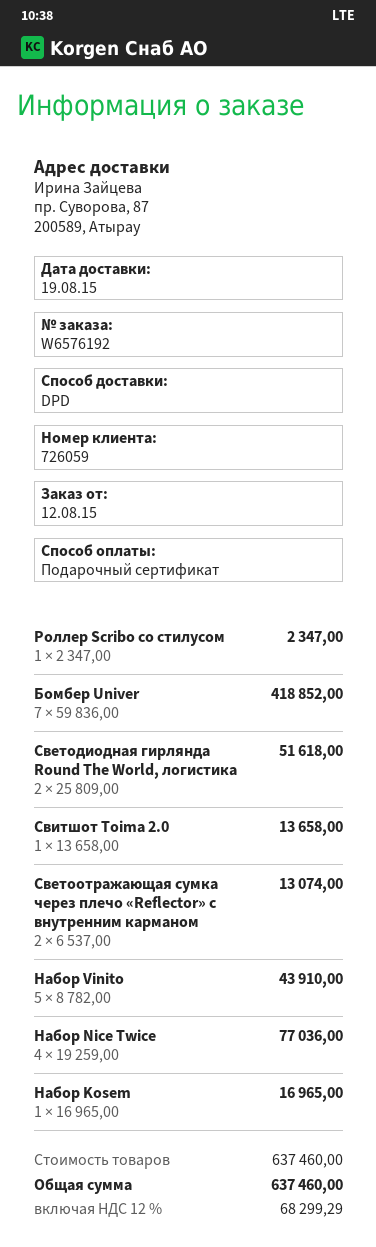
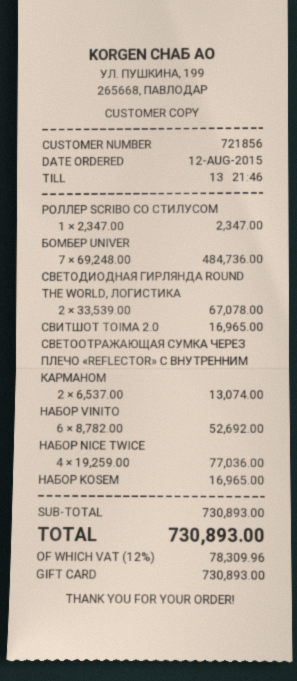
customer number: 726059 -> 721856
Бомбер Univer: 7 x 59836.00 = 418852.00 -> 7 x 69248.00 = 484736.00
Светодиодная гирлянда Round The World, логистика: 2 x 25809.00 = 51618.00 -> 2 x 33539.00 = 67078.00
Свитшот Toima 2.0: 1 x 13658.00 = 13658.00 -> 1 x 16965.00 = 16965.00
Набор Vinito: 5 x 8782.00 = 43910.00 -> 6 x 8782.00 = 52692.00
subtotal: 637460.00 -> 730893.00
tax: 12% = 68299.29 -> 12% = 78309.96
total: 637460.00 -> 730893.00

